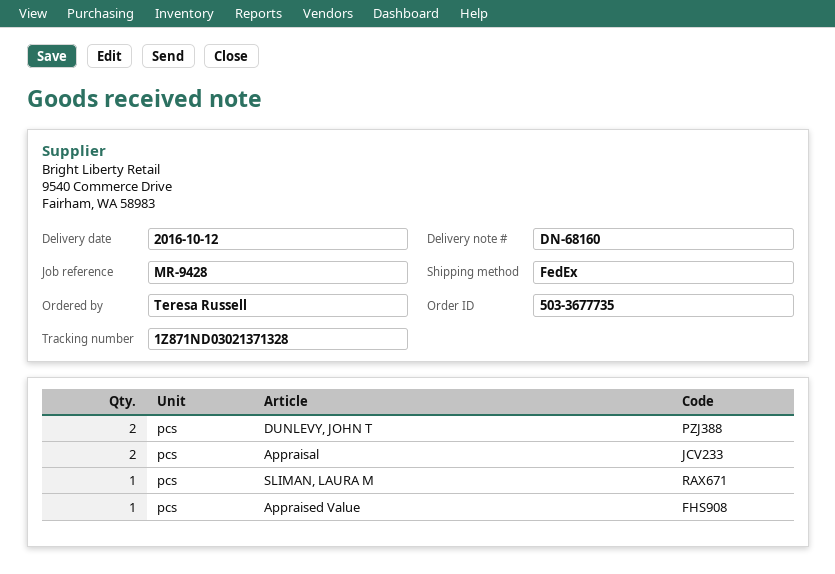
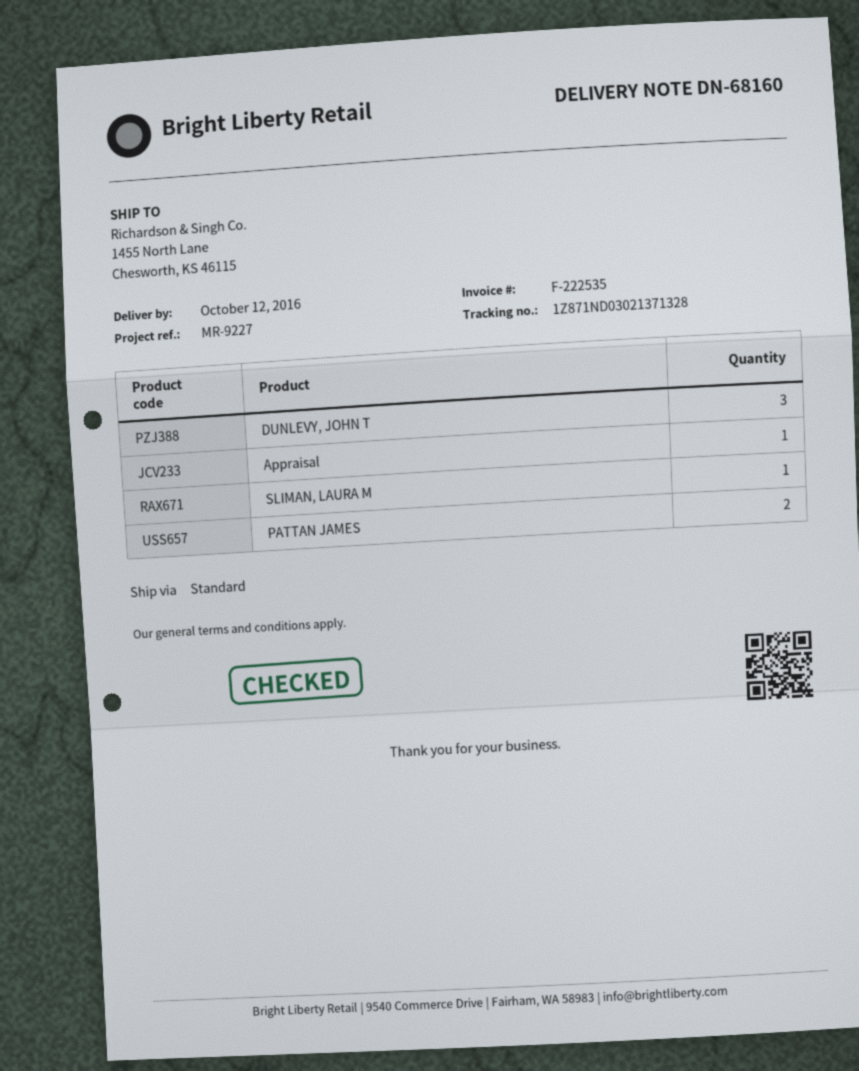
reference: MR-9428 -> MR-9227
shipping method: FedEx -> standard
DUNLEVY, JOHN T: 2 -> 3
Appraisal: 2 -> 1
Appraised Value: 1 -> none
PATTAN JAMES: none -> 2

